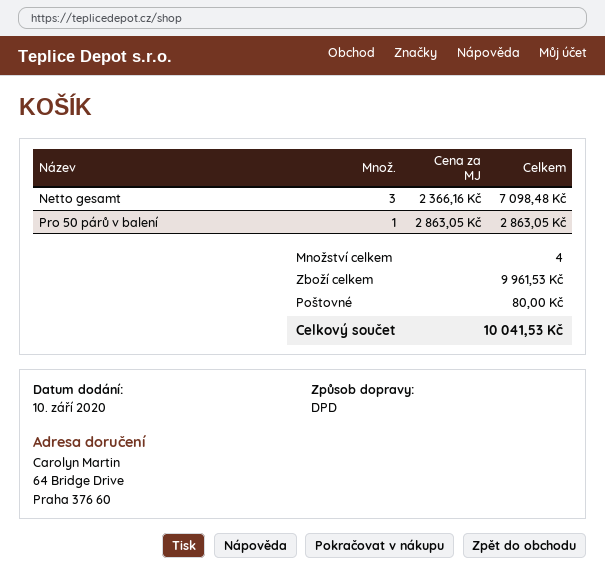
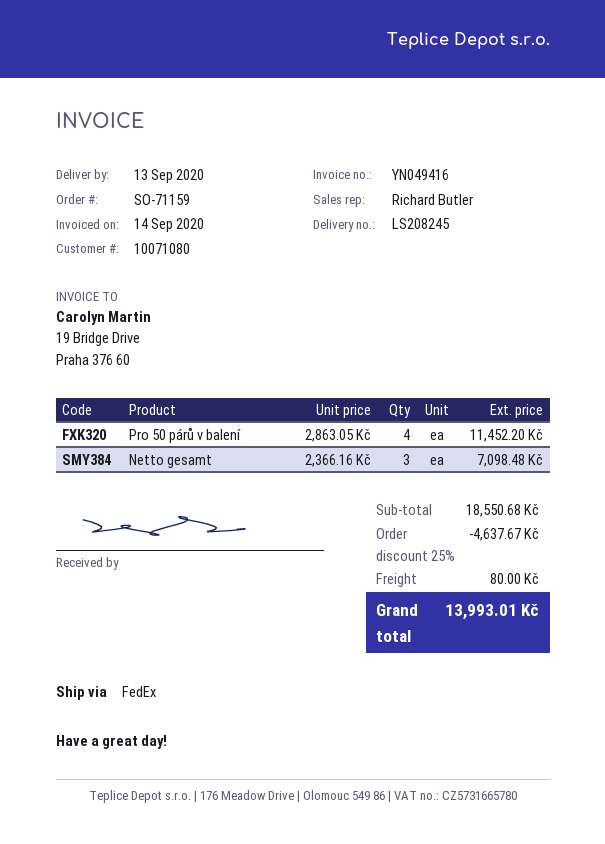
delivery date: 2020-09-10 -> 2020-09-13
shipping method: DPD -> FedEx
Pro 50 párů v balení: 1 x 2863.05 = 2863.05 -> 4 x 2863.05 = 11452.20
subtotal: 9961.53 -> 18550.68
discount: none -> 25% = 4637.67
total: 10041.53 -> 13993.01

